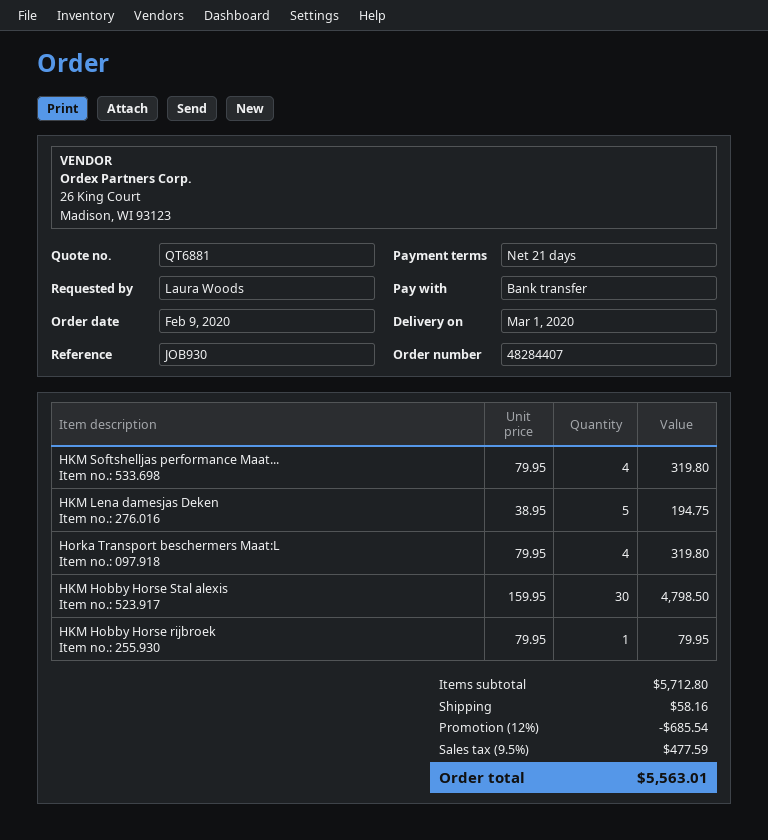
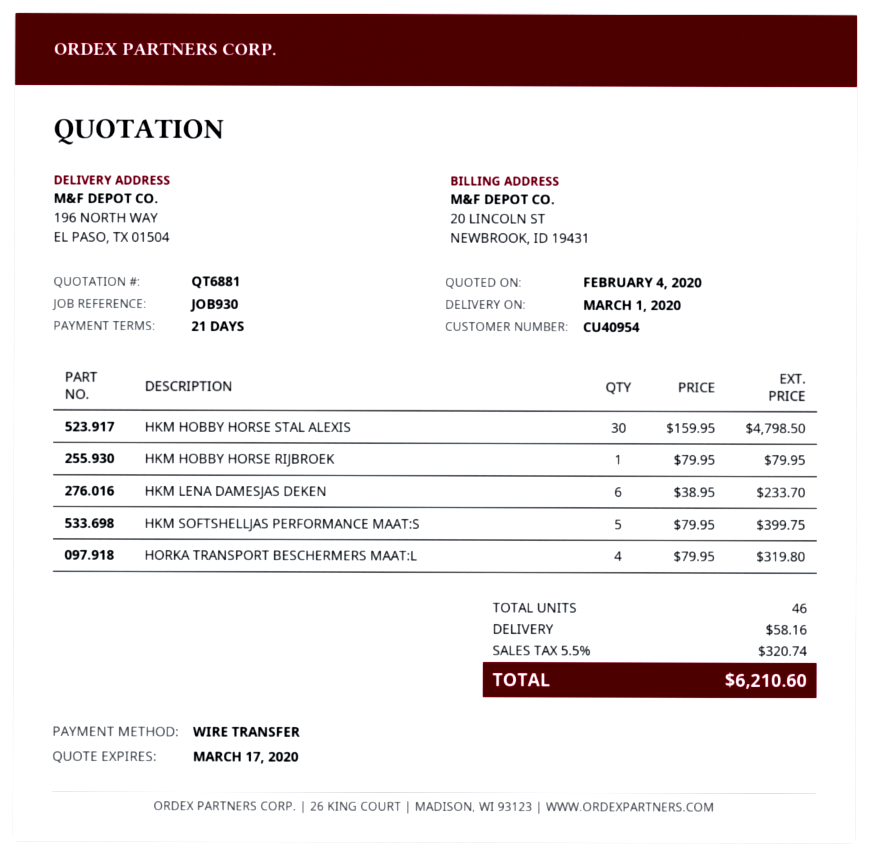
HKM Softshelljas performance Maat...: 4 x 79.95 = 319.80 -> 5 x 79.95 = 399.75
HKM Lena damesjas Deken: 5 x 38.95 = 194.75 -> 6 x 38.95 = 233.70
discount: 12% = 685.54 -> none
tax: 9.5% = 477.59 -> 5.5% = 320.74
total: 5563.01 -> 6210.60

